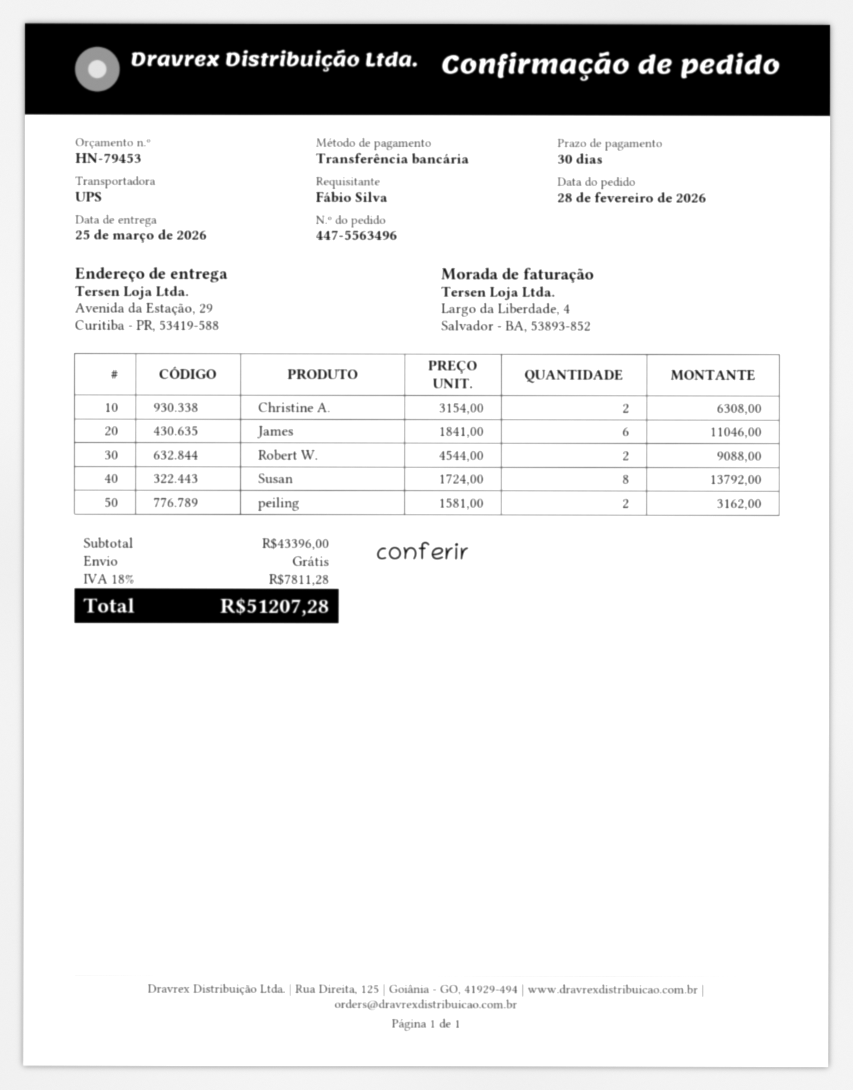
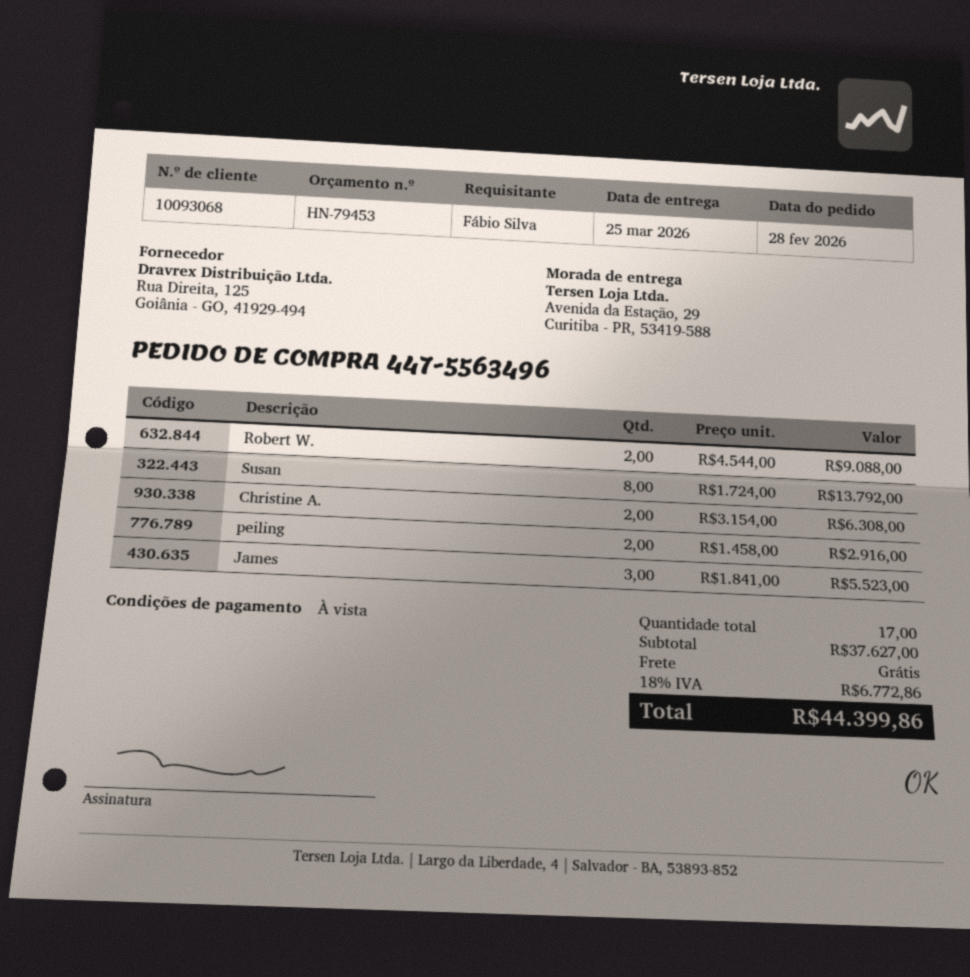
payment terms: 30 days -> on receipt
James: 6 x 1841.00 = 11046.00 -> 3 x 1841.00 = 5523.00
peiling: 2 x 1581.00 = 3162.00 -> 2 x 1458.00 = 2916.00
subtotal: 43396.00 -> 37627.00
tax: 18% = 7811.28 -> 18% = 6772.86
total: 51207.28 -> 44399.86

